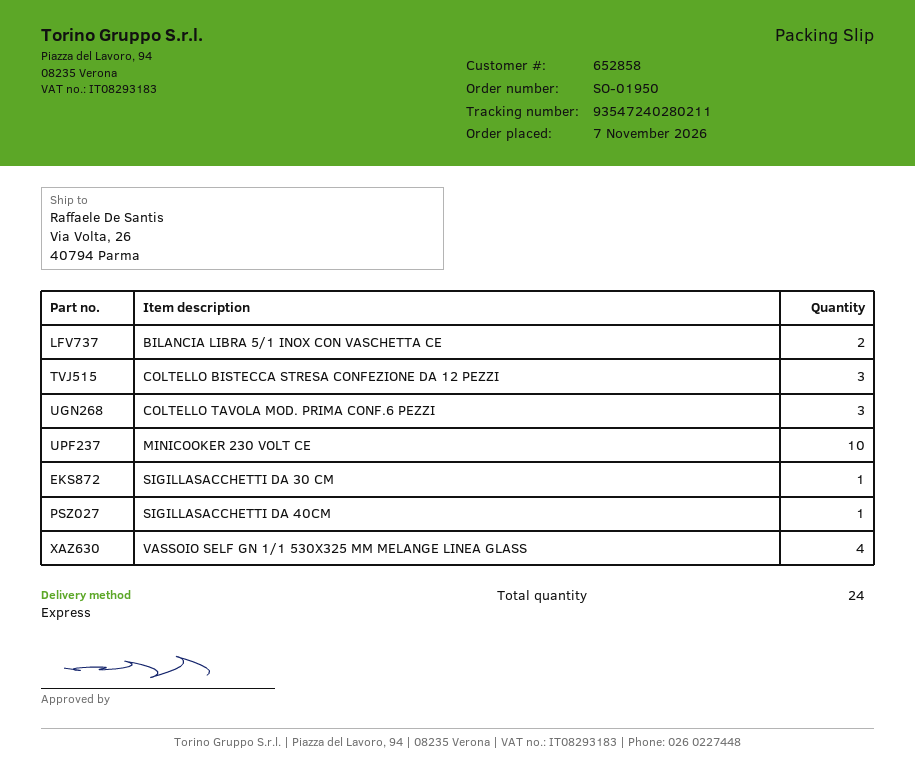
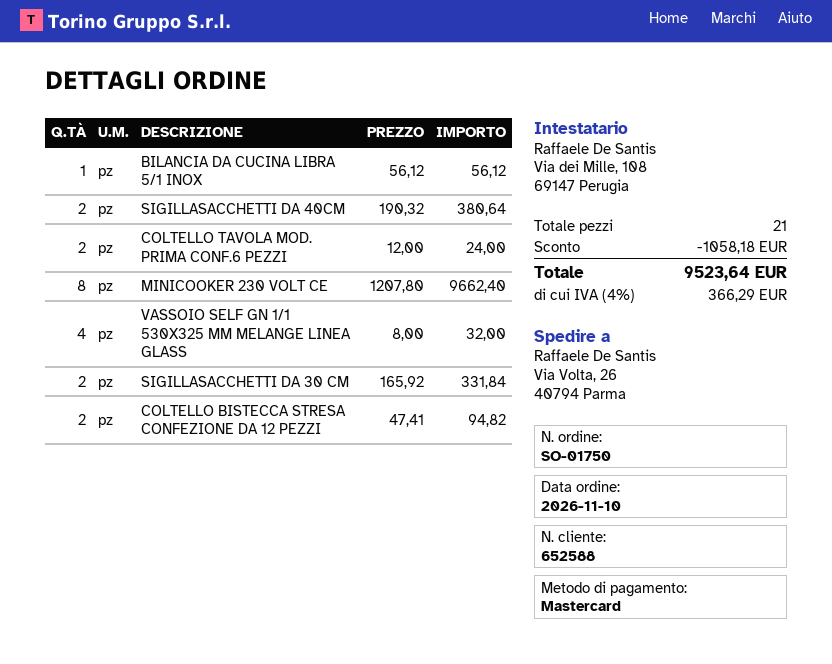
order number: SO-01950 -> SO-01750
order date: 2026-11-07 -> 2026-11-10
customer number: 652858 -> 652588
BILANCIA LIBRA 5/1 INOX CON VASCHETTA CE: 2 -> none
COLTELLO BISTECCA STRESA CONFEZIONE DA 12 PEZZI: 3 -> 2
COLTELLO TAVOLA MOD. PRIMA CONF.6 PEZZI: 3 -> 2
MINICOOKER 230 VOLT CE: 10 -> 8
SIGILLASACCHETTI DA 30 CM: 1 -> 2
SIGILLASACCHETTI DA 40CM: 1 -> 2
BILANCIA DA CUCINA LIBRA 5/1 INOX: none -> 1
total quantity: 24 -> 21

